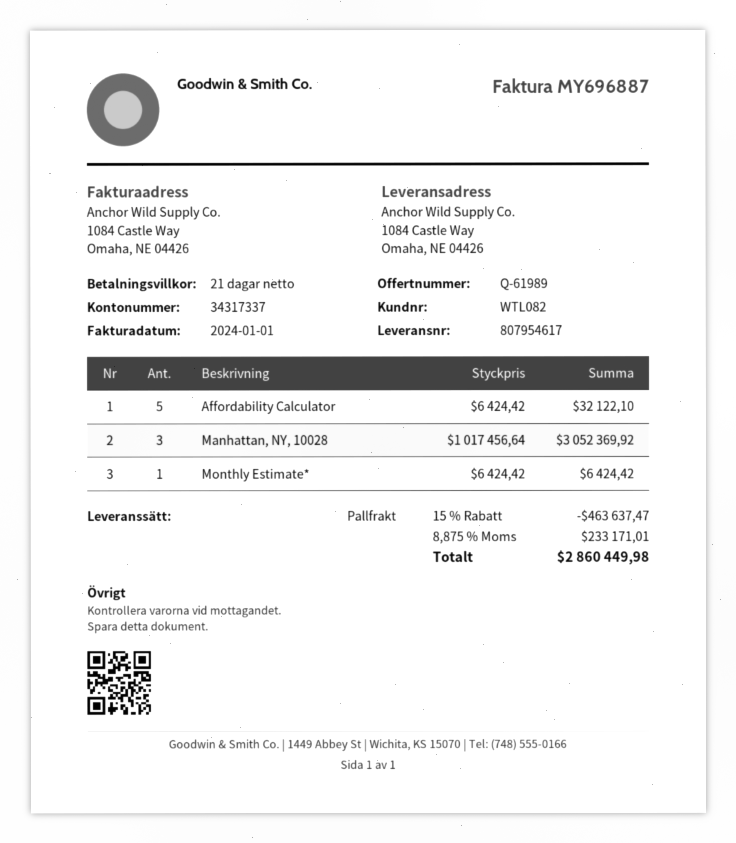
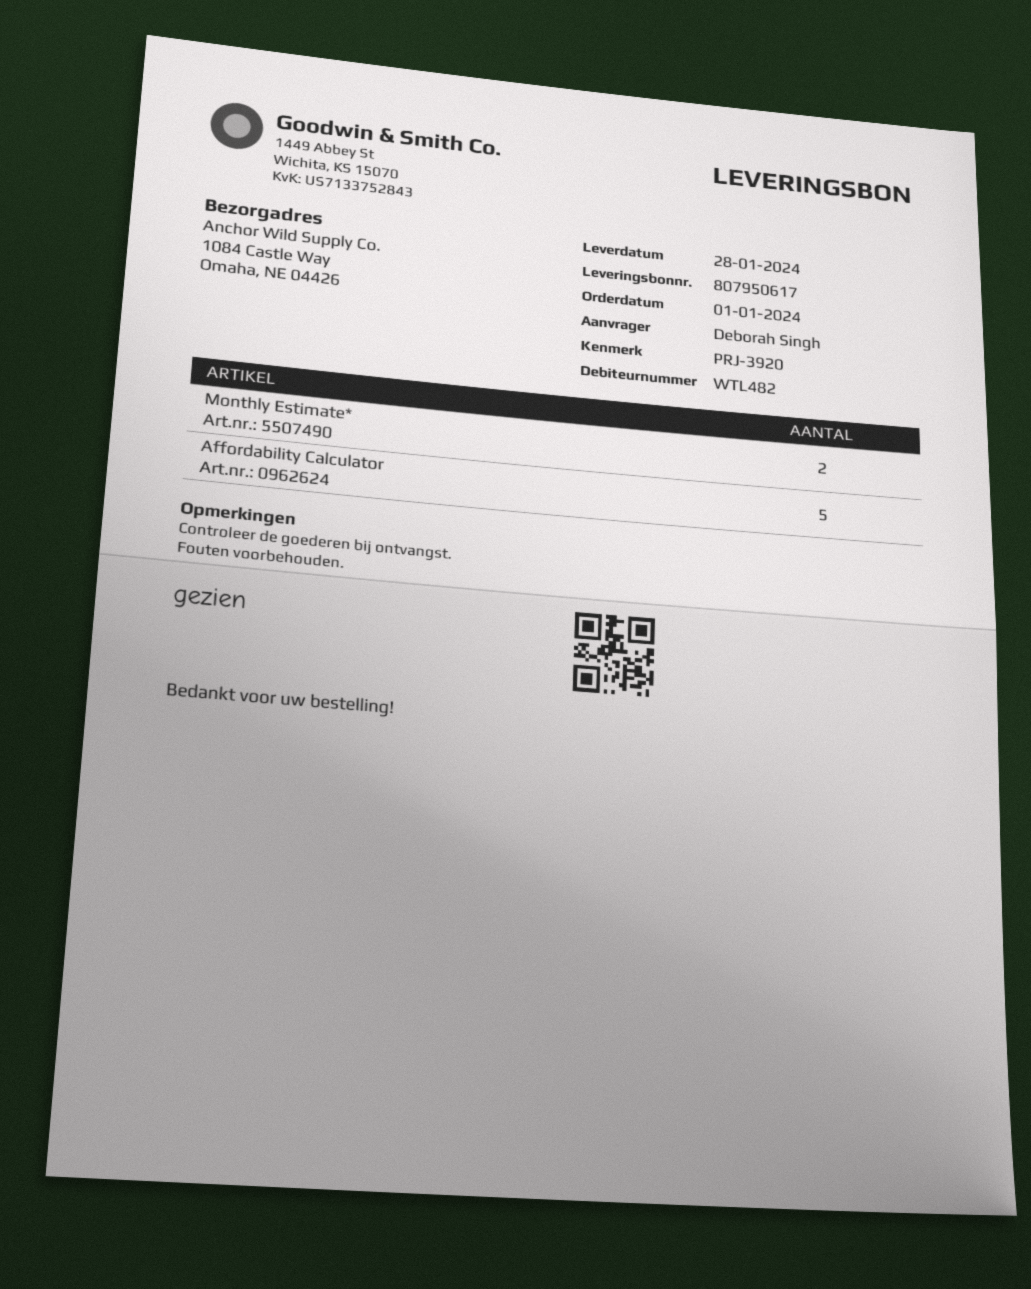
delivery note number: 807954617 -> 807950617
customer number: WTL082 -> WTL482
Manhattan, NY, 10028: 3 -> none
Monthly Estimate*: 1 -> 2

